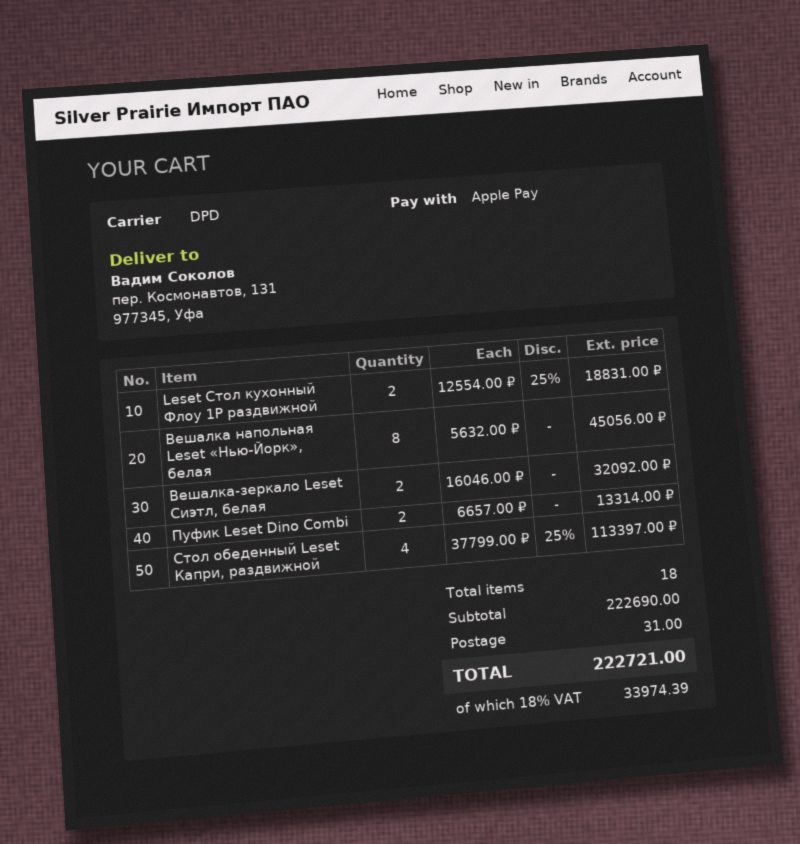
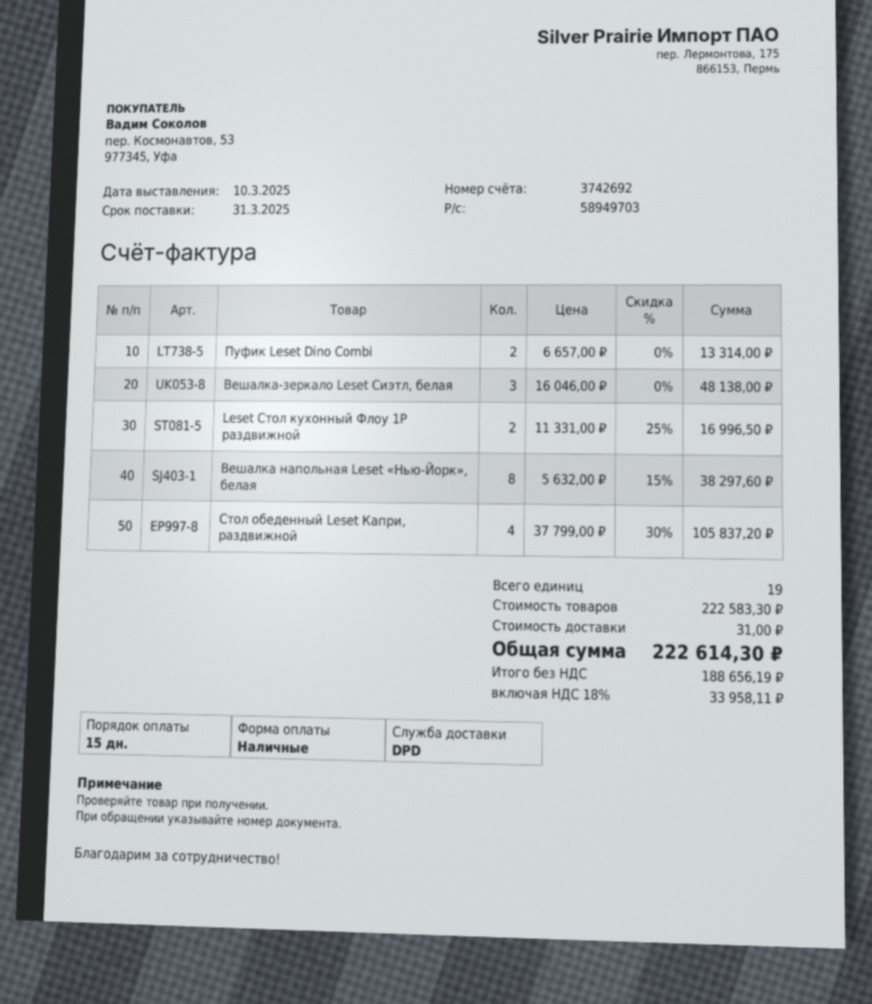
payment method: Apple Pay -> cash
Leset Стол кухонный Флоу 1Р раздвижной: 2 x 12554.00 - 25% = 18831.00 -> 2 x 11331.00 - 25% = 16996.50
Вешалка напольная Leset «Нью-Йорк», белая: 8 x 5632.00 = 45056.00 -> 8 x 5632.00 - 15% = 38297.60
Вешалка-зеркало Leset Сиэтл, белая: 2 x 16046.00 = 32092.00 -> 3 x 16046.00 = 48138.00
Стол обеденный Leset Капри, раздвижной: 4 x 37799.00 - 25% = 113397.00 -> 4 x 37799.00 - 30% = 105837.20
total quantity: 18 -> 19
subtotal: 222690.00 -> 222583.30
tax: 18% = 33974.39 -> 18% = 33958.11
total: 222721.00 -> 222614.30

